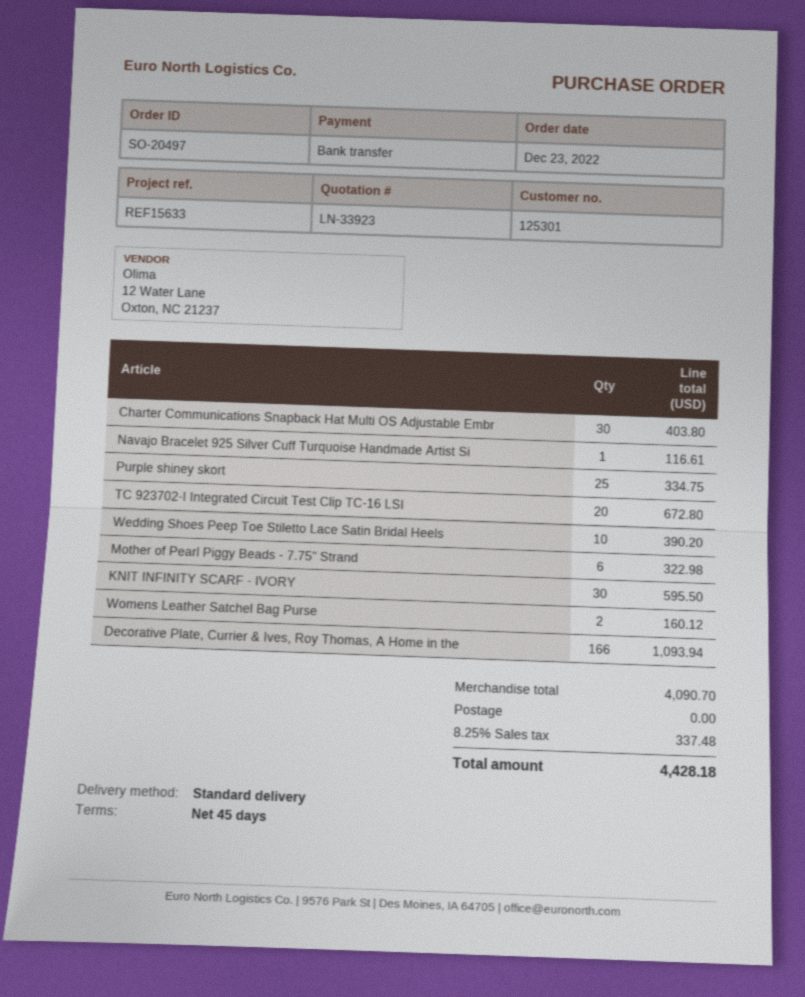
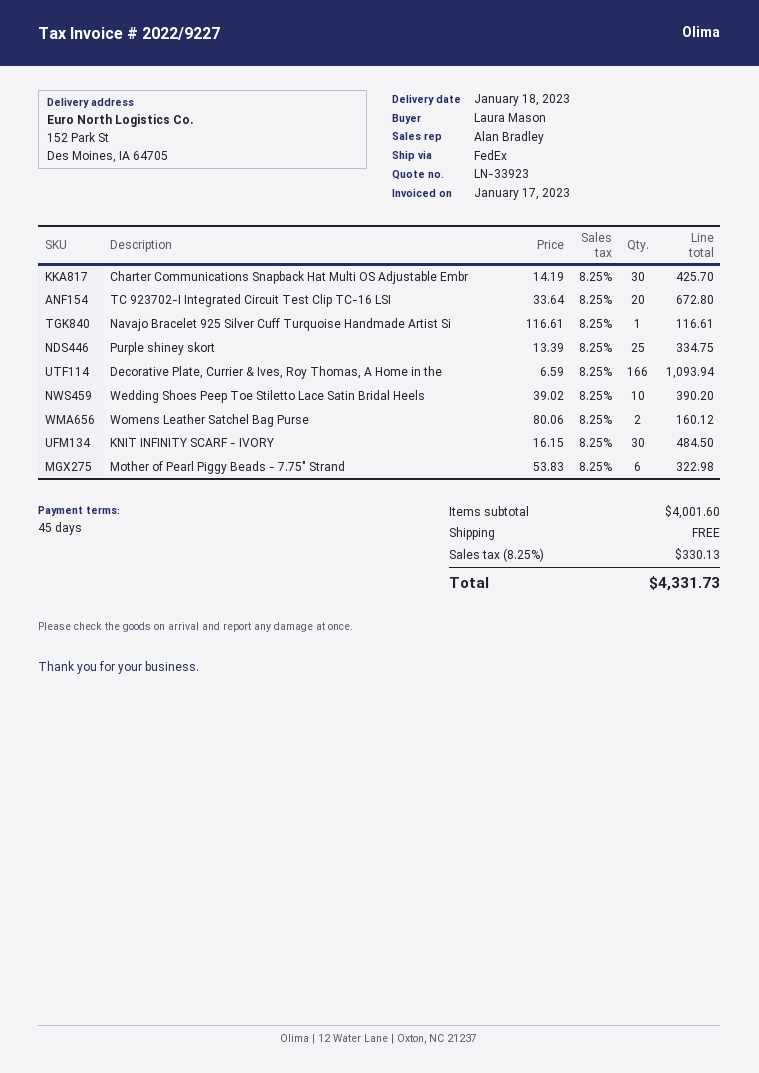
shipping method: standard -> FedEx
Charter Communications Snapback Hat Multi OS Adjustable Embr: 30 for 403.80 -> 30 for 425.70
KNIT INFINITY SCARF - IVORY: 30 for 595.50 -> 30 for 484.50
subtotal: 4090.70 -> 4001.60
tax: 8.25% = 337.48 -> 8.25% = 330.13
total: 4428.18 -> 4331.73

